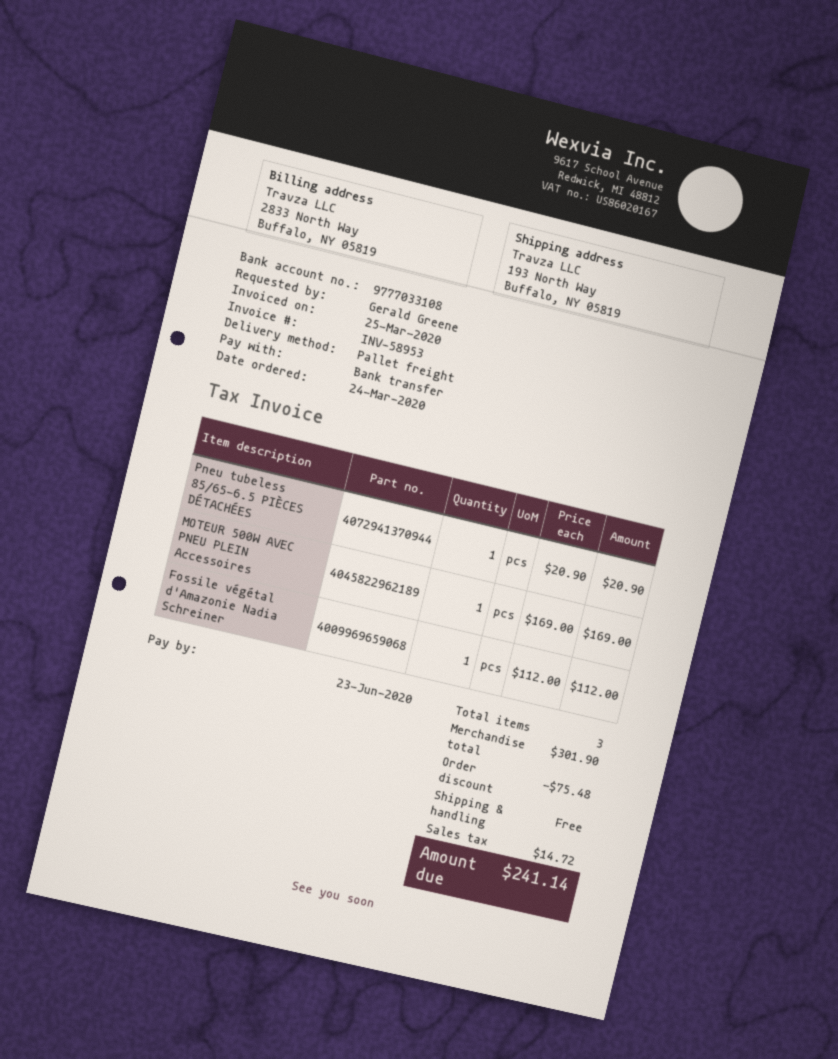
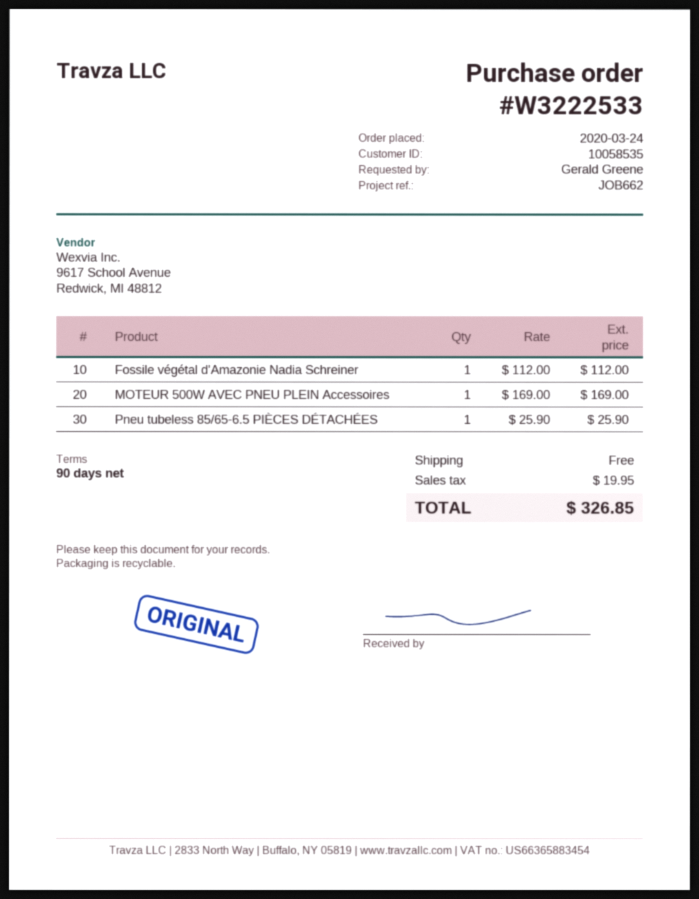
Pneu tubeless 85/65-6.5 PIÈCES DÉTACHÉES: 1 x 20.90 = 20.90 -> 1 x 25.90 = 25.90
discount: 75.48 -> none
tax: 14.72 -> 19.95
total: 241.14 -> 326.85

